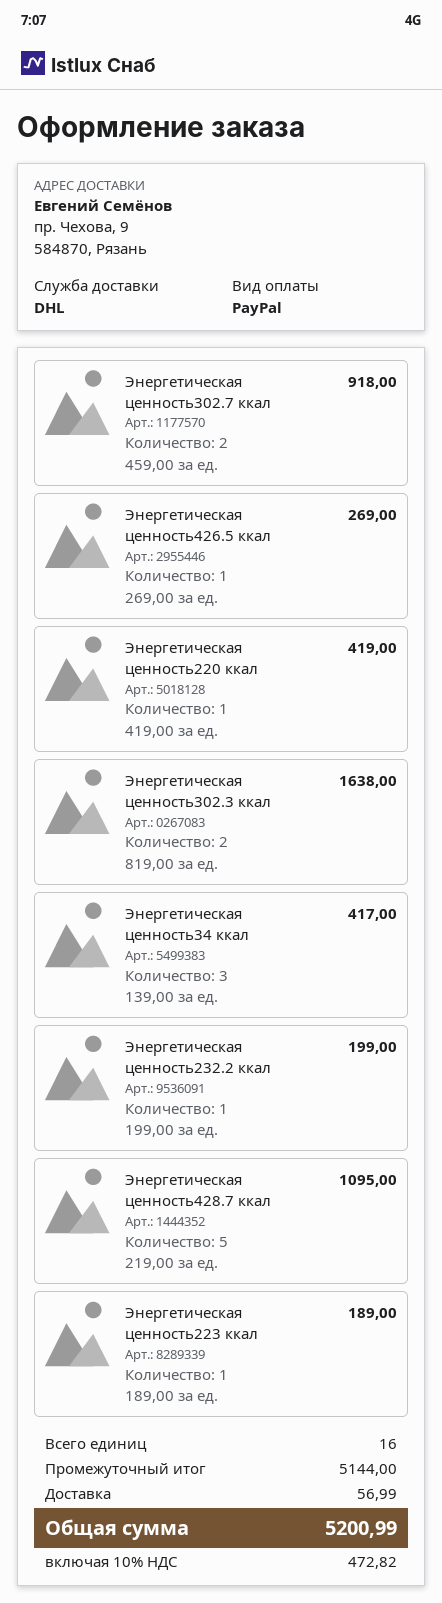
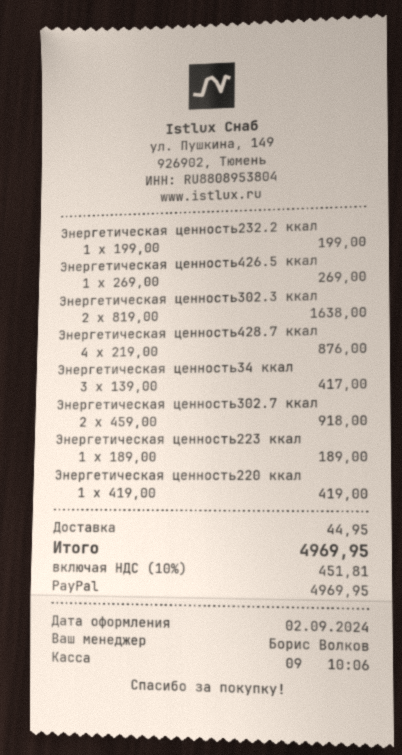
Энергетическая ценность428.7 ккал: 5 x 219.00 = 1095.00 -> 4 x 219.00 = 876.00
shipping: 56.99 -> 44.95
tax: 10% = 472.82 -> 10% = 451.81
total: 5200.99 -> 4969.95

